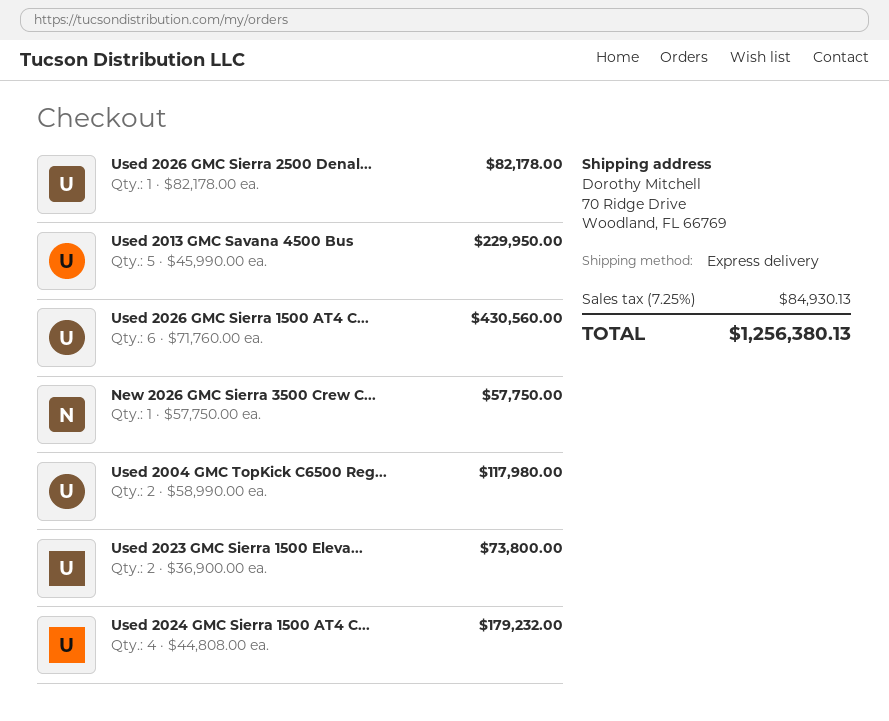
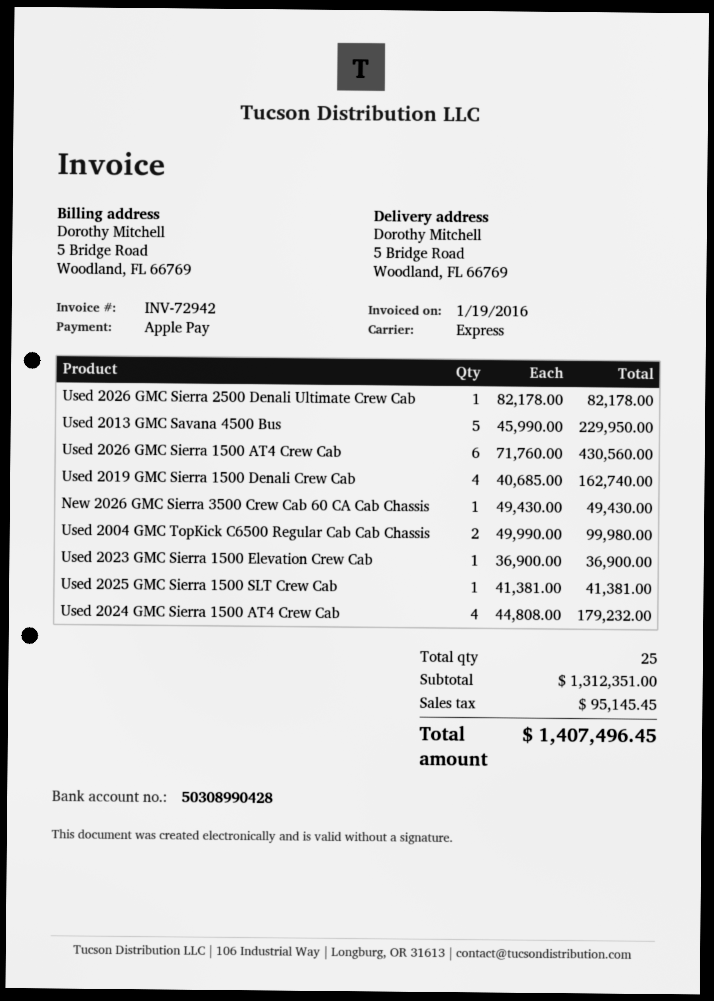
ship to: 70 Ridge Drive, Woodland, FL 66769 -> 5 Bridge Road, Woodland, FL 66769
New 2026 GMC Sierra 3500 Crew C...: 1 x 57750.00 = 57750.00 -> 1 x 49430.00 = 49430.00
Used 2004 GMC TopKick C6500 Reg...: 2 x 58990.00 = 117980.00 -> 2 x 49990.00 = 99980.00
Used 2023 GMC Sierra 1500 Eleva...: 2 x 36900.00 = 73800.00 -> 1 x 36900.00 = 36900.00
Used 2019 GMC Sierra 1500 Denali Crew Cab: none -> 4 x 40685.00 = 162740.00
Used 2025 GMC Sierra 1500 SLT Crew Cab: none -> 1 x 41381.00 = 41381.00
tax: 84930.13 -> 95145.45
total: 1256380.13 -> 1407496.45

